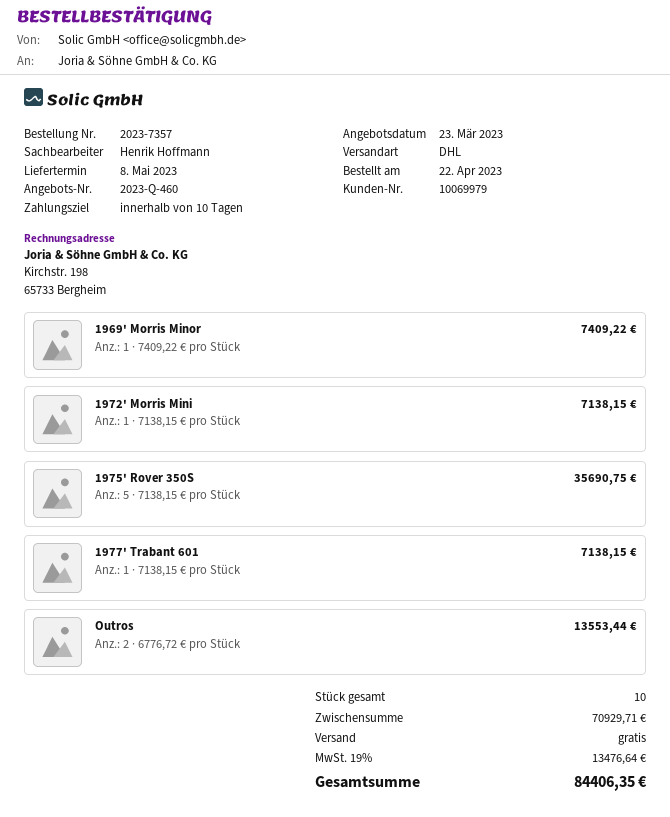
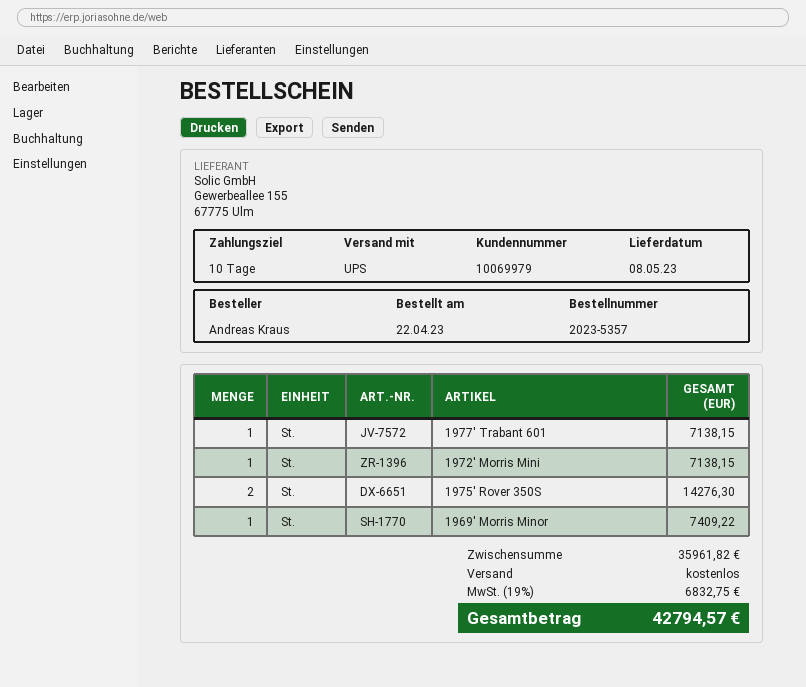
order number: 2023-7357 -> 2023-5357
shipping method: DHL -> UPS
1975' Rover 350S: 5 for 35690.75 -> 2 for 14276.30
Outros: 2 for 13553.44 -> none
subtotal: 70929.71 -> 35961.82
tax: 19% = 13476.64 -> 19% = 6832.75
total: 84406.35 -> 42794.57

